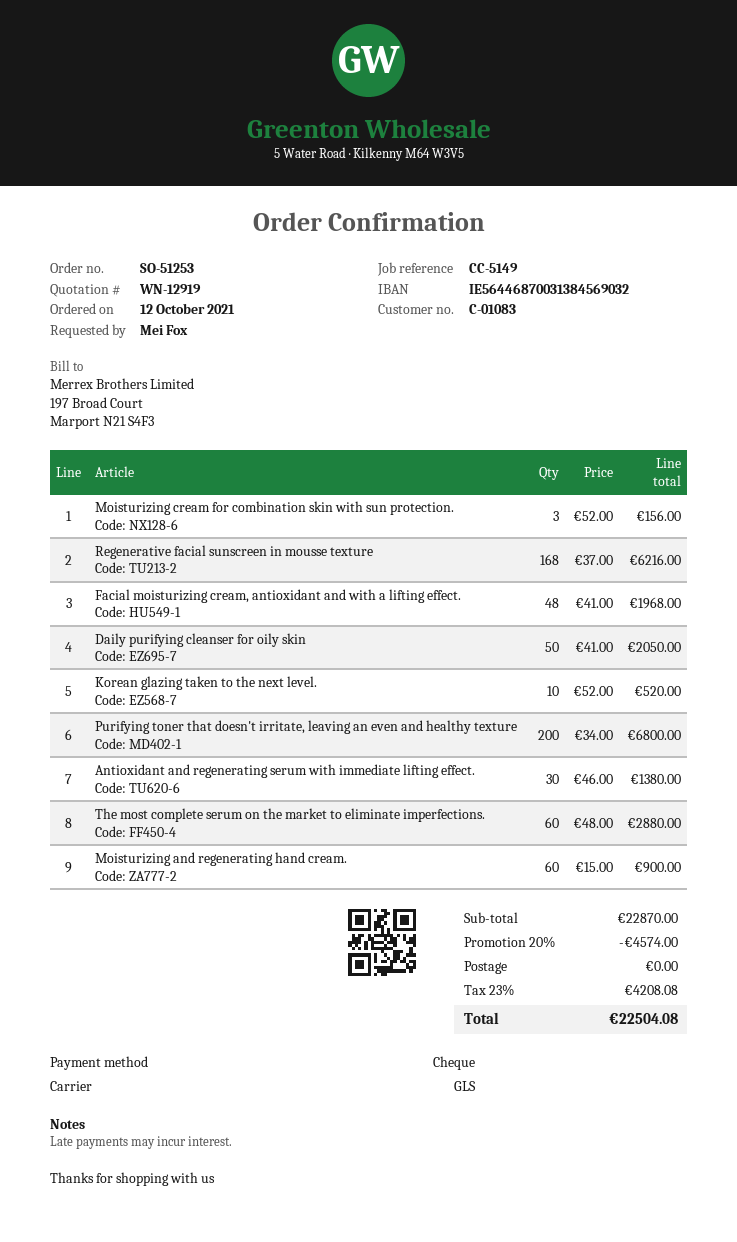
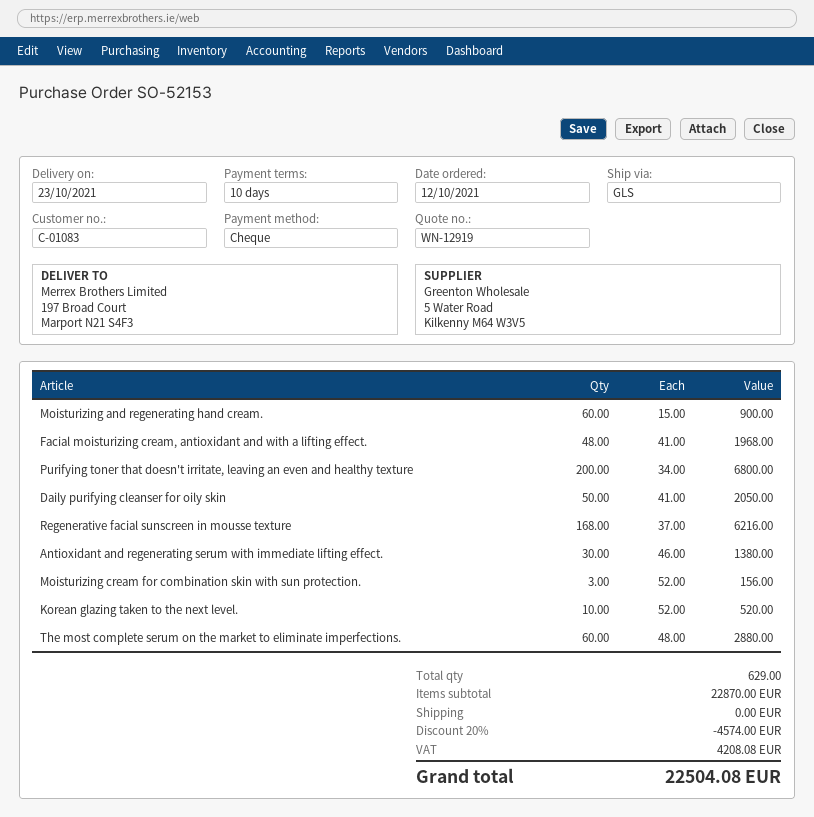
order number: SO-51253 -> SO-52153

